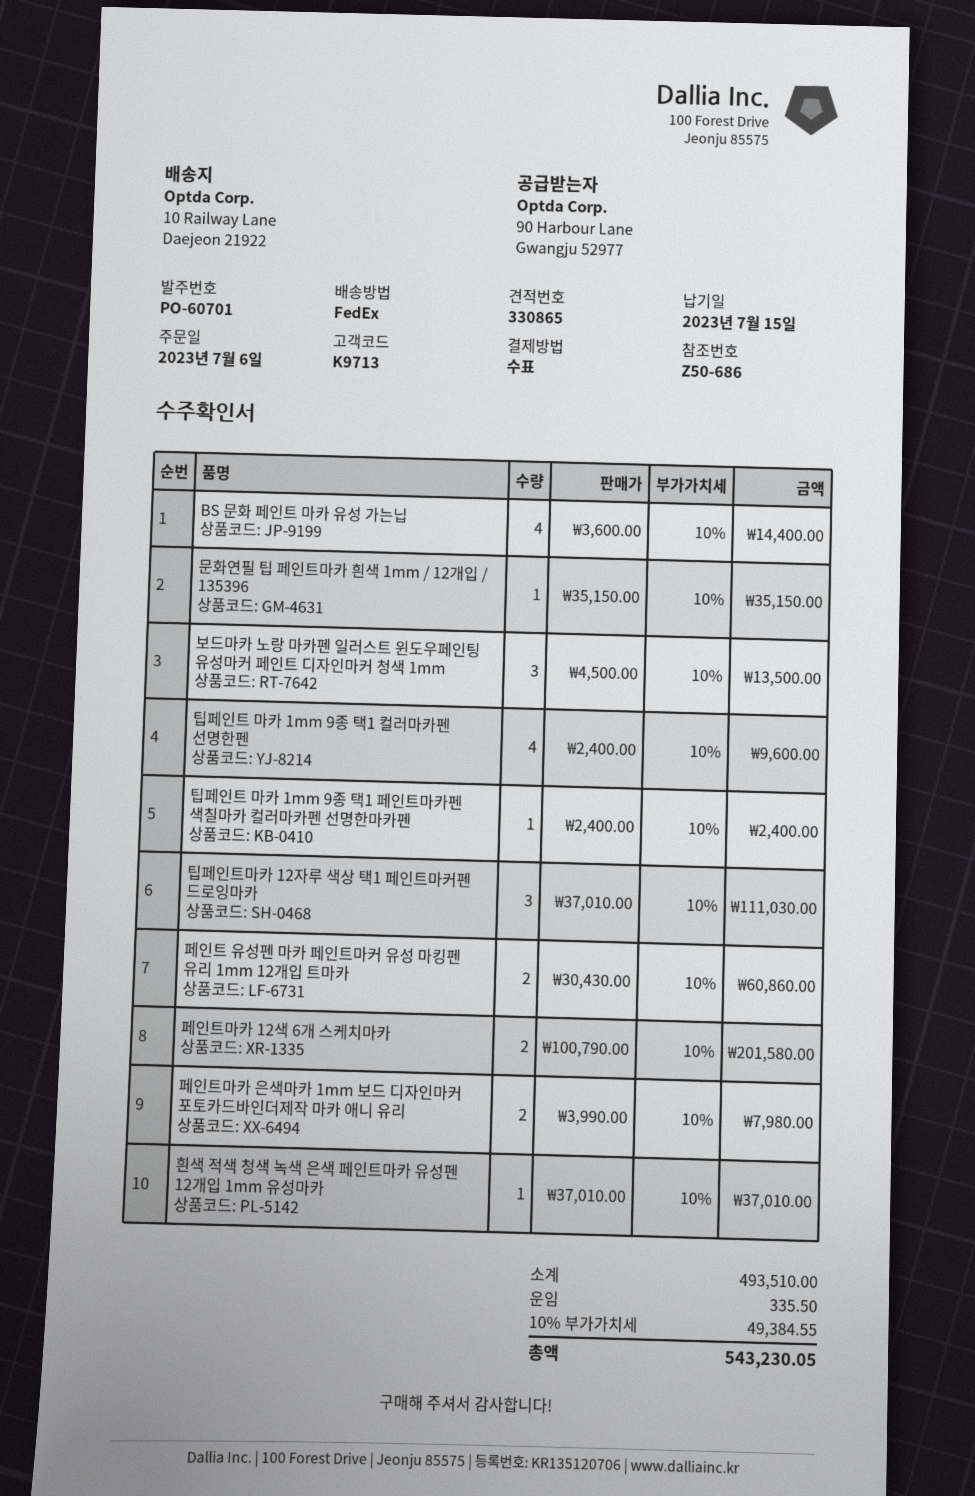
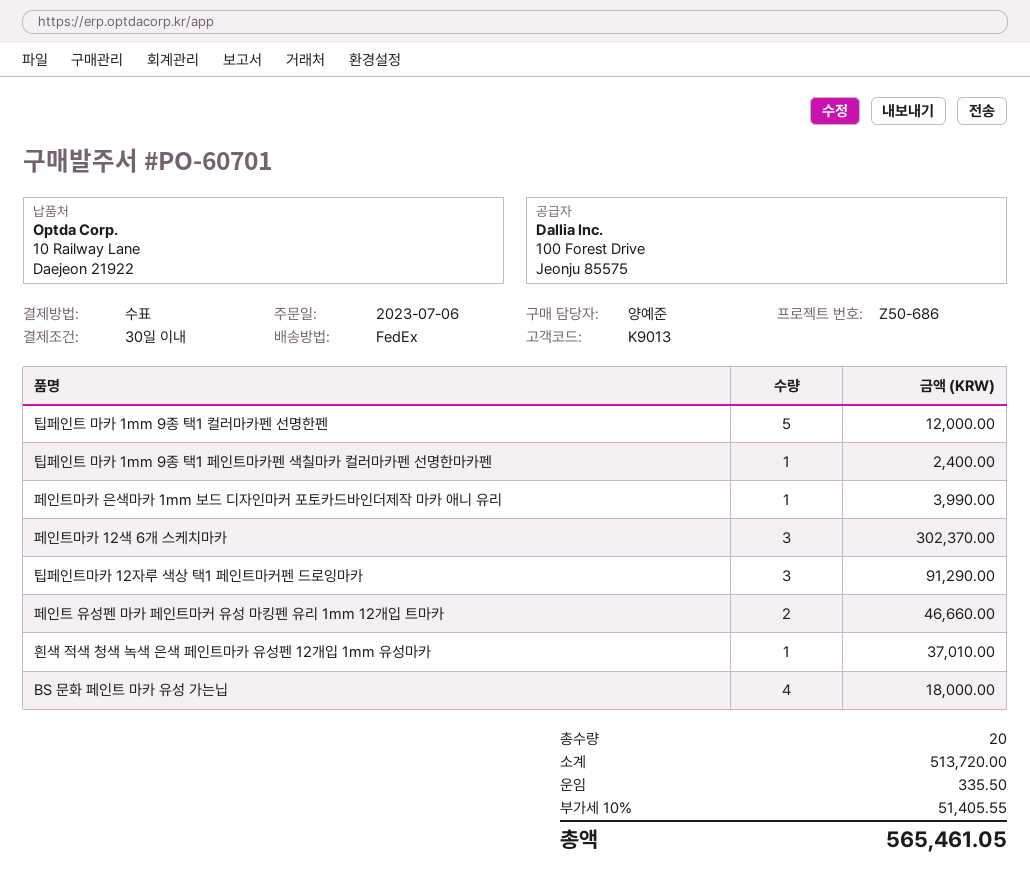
customer number: K9713 -> K9013
BS 문화 페인트 마카 유성 가는닙: 4 for 14400.00 -> 4 for 18000.00
문화연필 팁 페인트마카 흰색 1mm / 12개입 / 135396: 1 for 35150.00 -> none
보드마카 노랑 마카펜 일러스트 윈도우페인팅 유성마커 페인트 디자인마커 청색 1mm: 3 for 13500.00 -> none
팁페인트 마카 1mm 9종 택1 컬러마카펜 선명한펜: 4 for 9600.00 -> 5 for 12000.00
팁페인트마카 12자루 색상 택1 페인트마커펜 드로잉마카: 3 for 111030.00 -> 3 for 91290.00
페인트 유성펜 마카 페인트마커 유성 마킹펜 유리 1mm 12개입 트마카: 2 for 60860.00 -> 2 for 46660.00
페인트마카 12색 6개 스케치마카: 2 for 201580.00 -> 3 for 302370.00
페인트마카 은색마카 1mm 보드 디자인마커 포토카드바인더제작 마카 애니 유리: 2 for 7980.00 -> 1 for 3990.00
subtotal: 493510.00 -> 513720.00
tax: 10% = 49384.55 -> 10% = 51405.55
total: 543230.05 -> 565461.05

